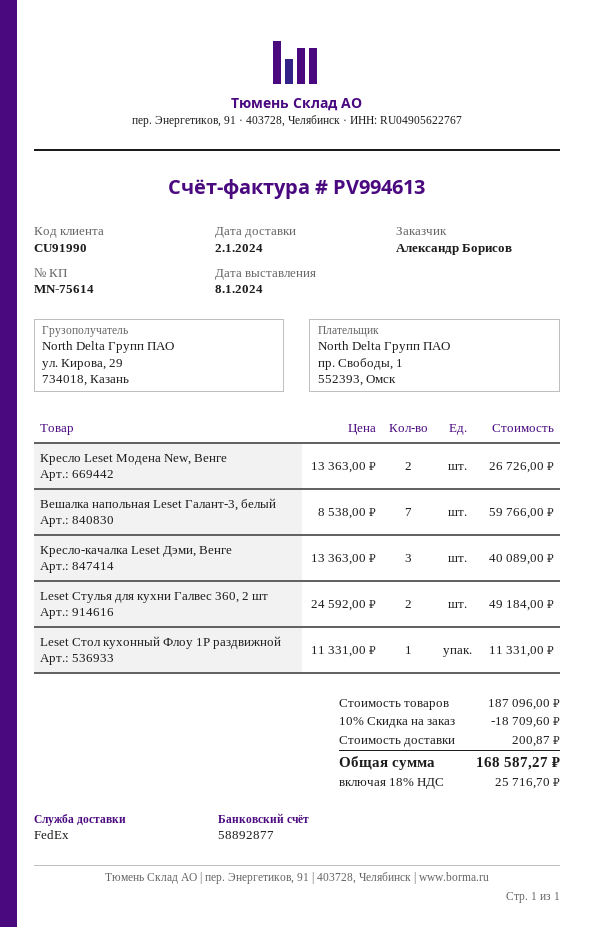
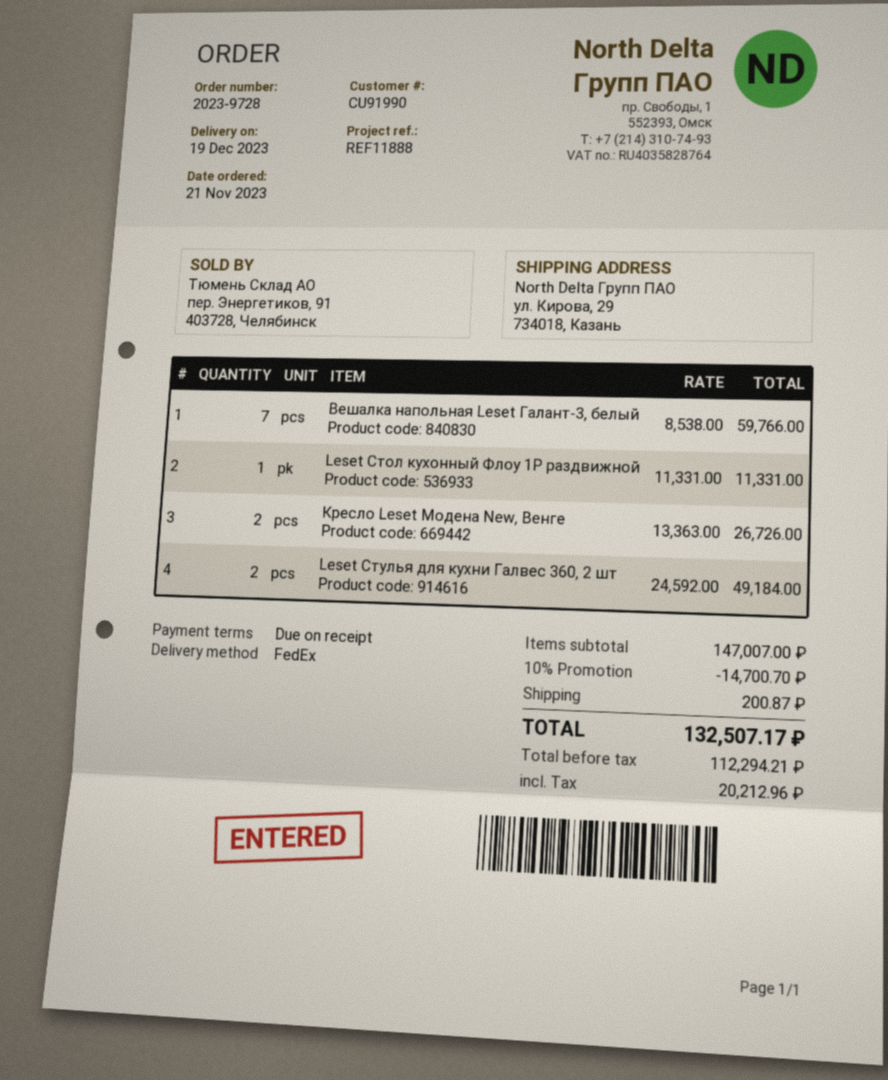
delivery date: 2024-01-02 -> 2023-12-19
Кресло-качалка Leset Дэми, Венге: 3 x 13363.00 = 40089.00 -> none
subtotal: 187096.00 -> 147007.00
discount: 10% = 18709.60 -> 10% = 14700.70
tax: 25716.70 -> 20212.96
total: 168587.27 -> 132507.17

